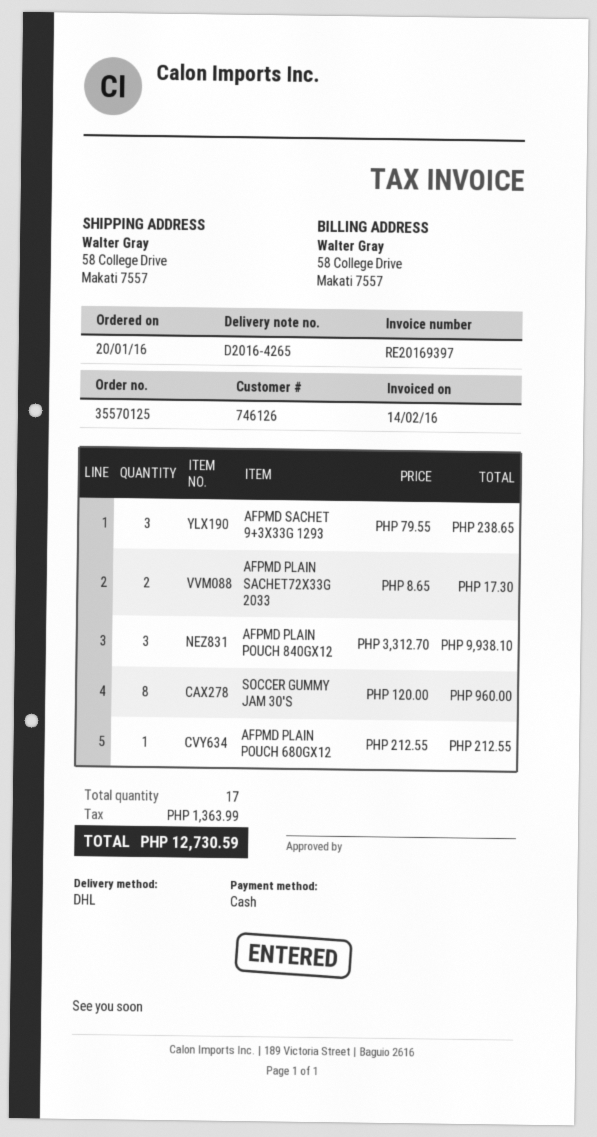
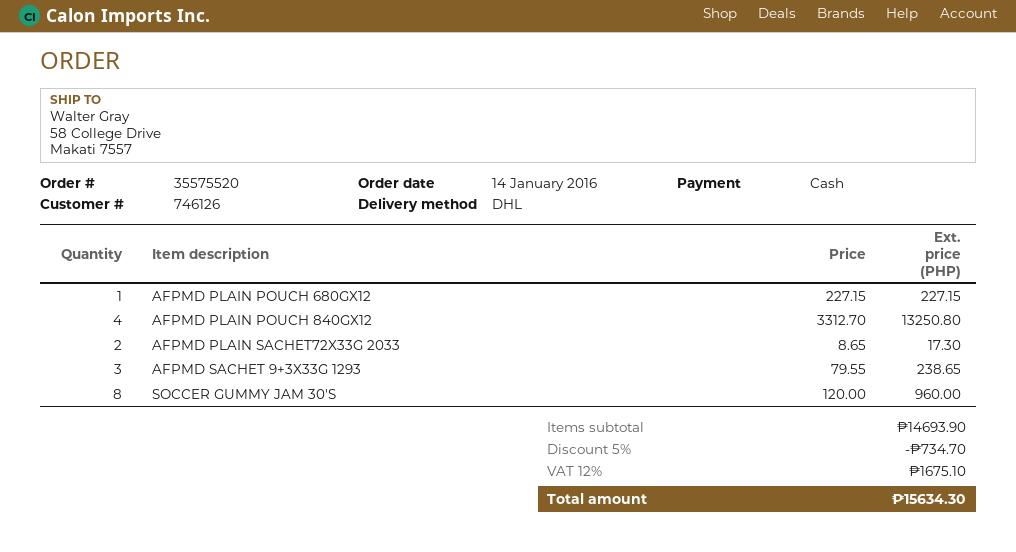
order number: 35570125 -> 35575520
order date: 2016-01-20 -> 2016-01-14
AFPMD PLAIN POUCH 840GX12: 3 x 3312.70 = 9938.10 -> 4 x 3312.70 = 13250.80
AFPMD PLAIN POUCH 680GX12: 1 x 212.55 = 212.55 -> 1 x 227.15 = 227.15
discount: none -> 5% = 734.70
tax: 1363.99 -> 1675.10
total: 12730.59 -> 15634.30

